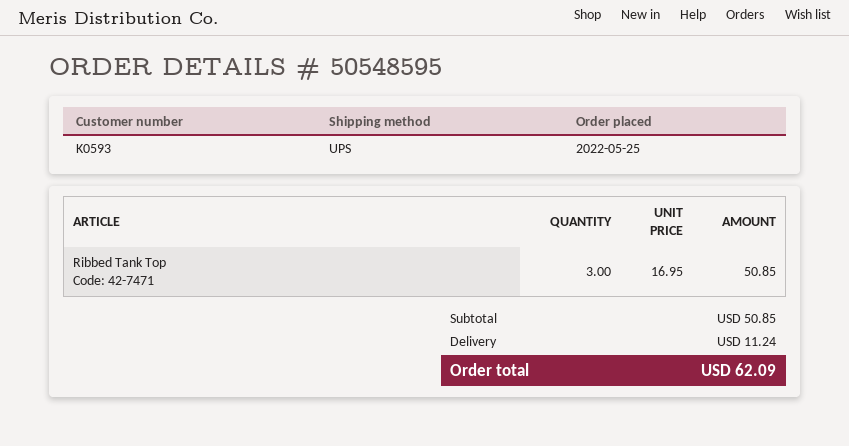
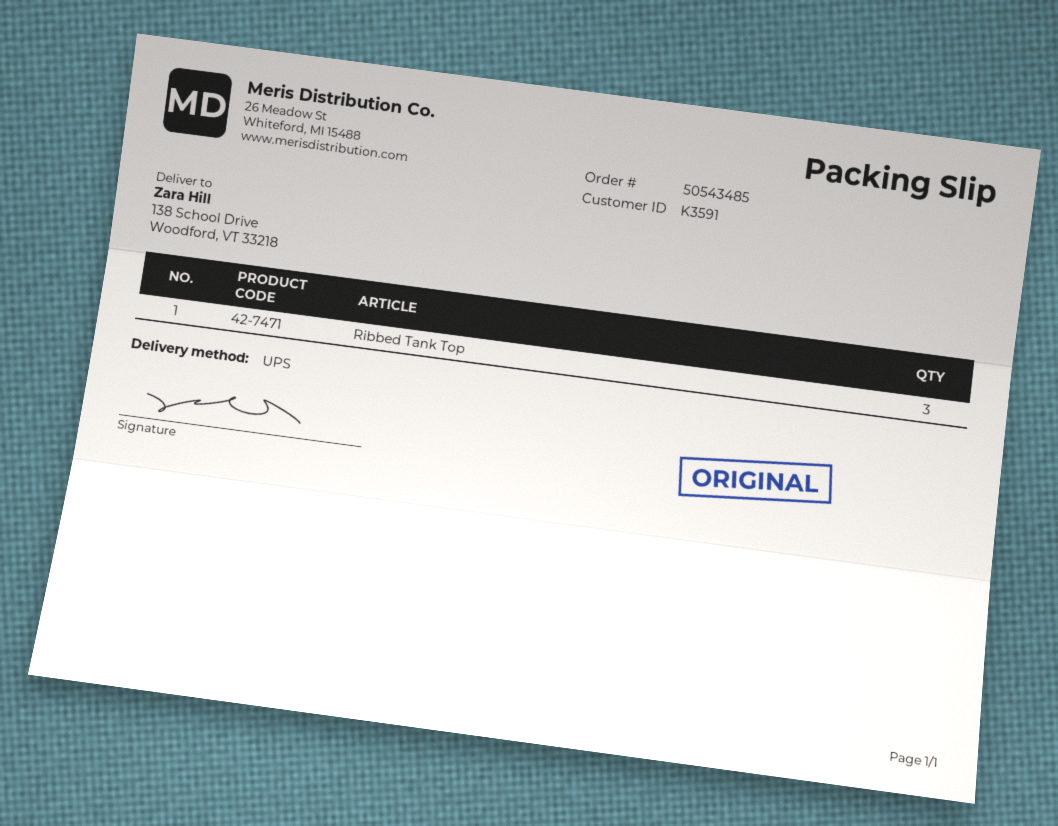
order number: 50548595 -> 50543485
customer number: K0593 -> K3591

